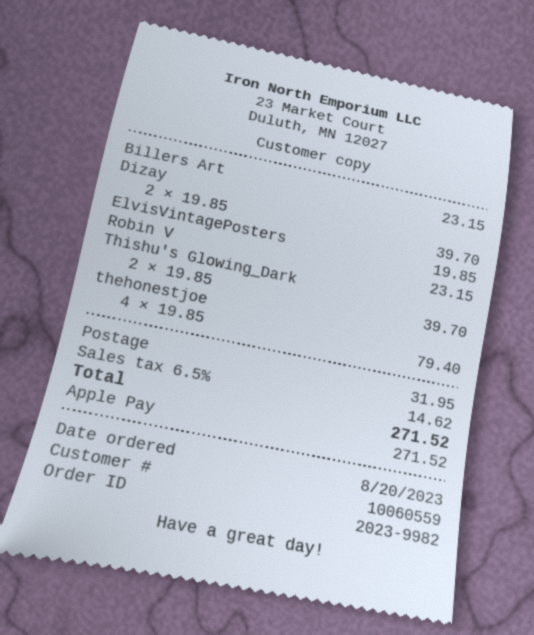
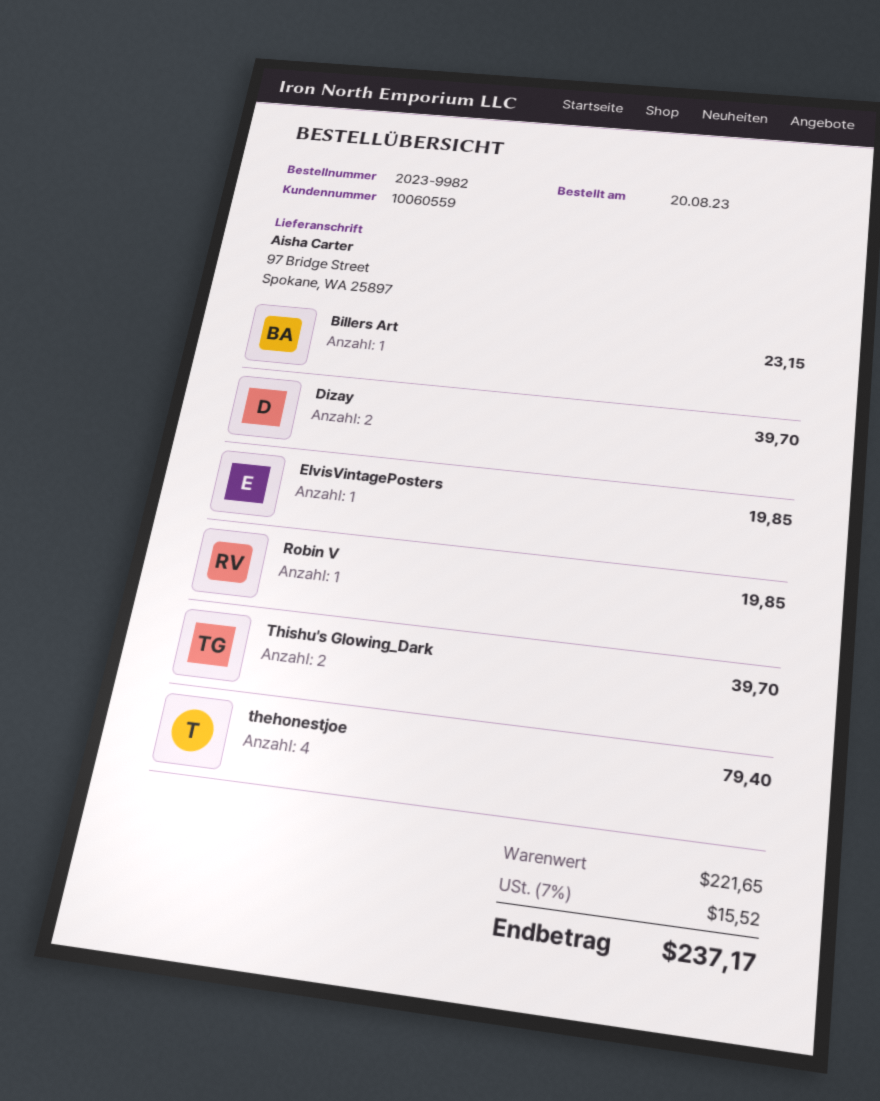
Robin V: 1 for 23.15 -> 1 for 19.85
shipping: 31.95 -> none
tax: 6.5% = 14.62 -> 7% = 15.52
total: 271.52 -> 237.17

